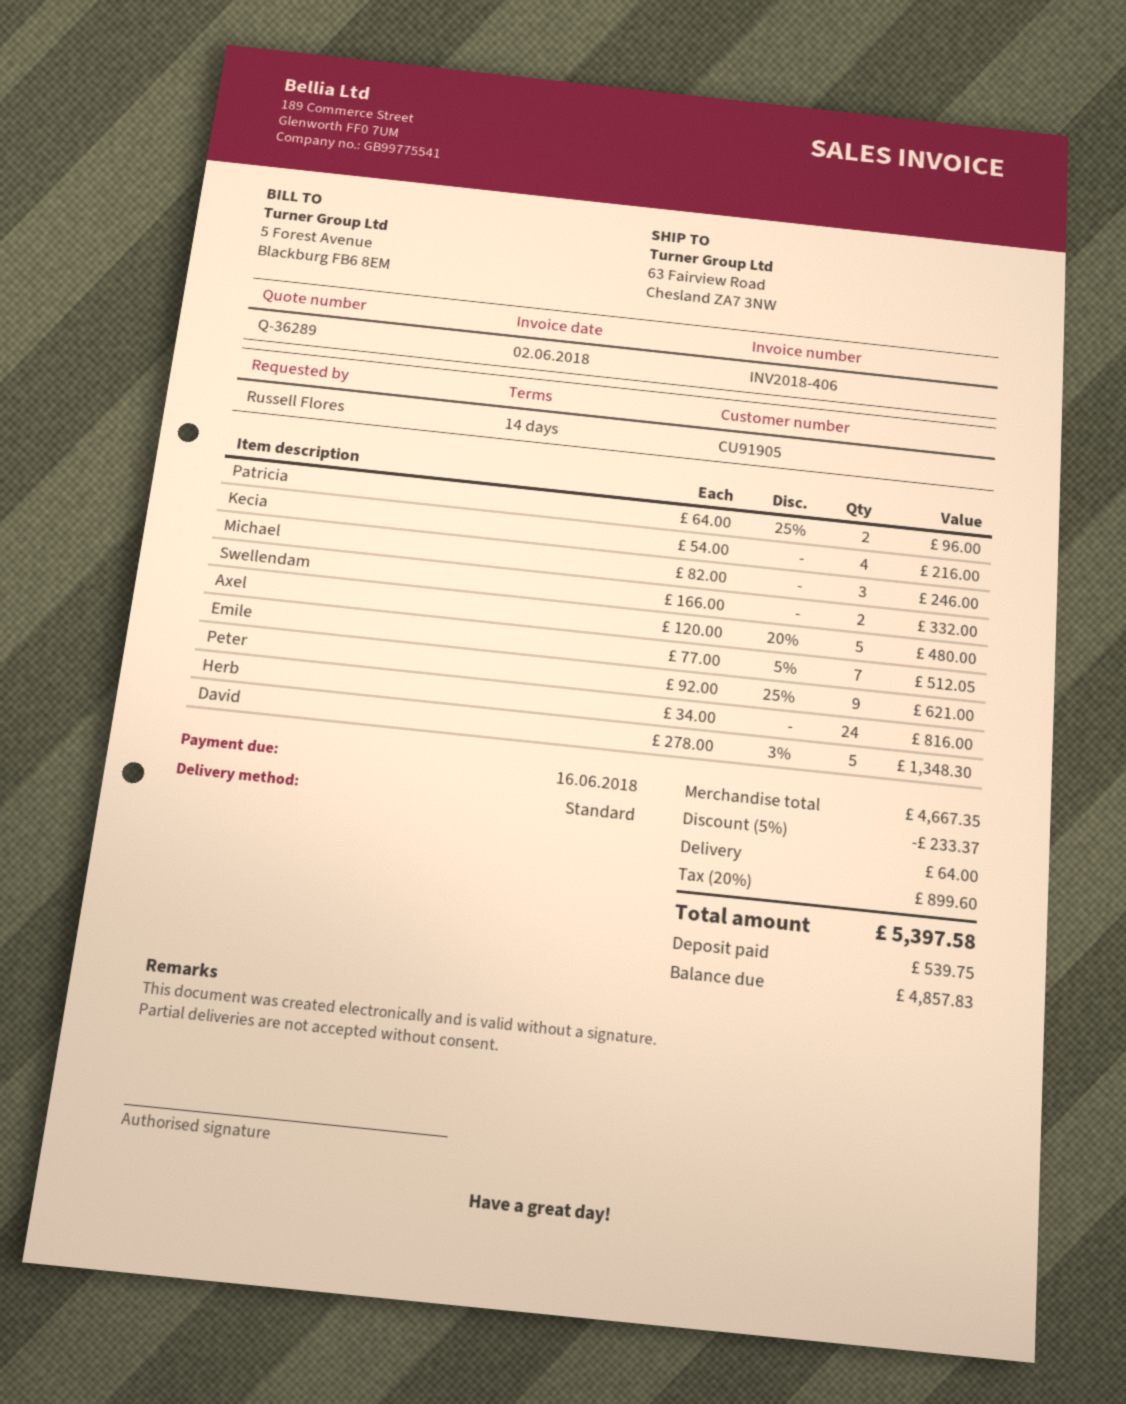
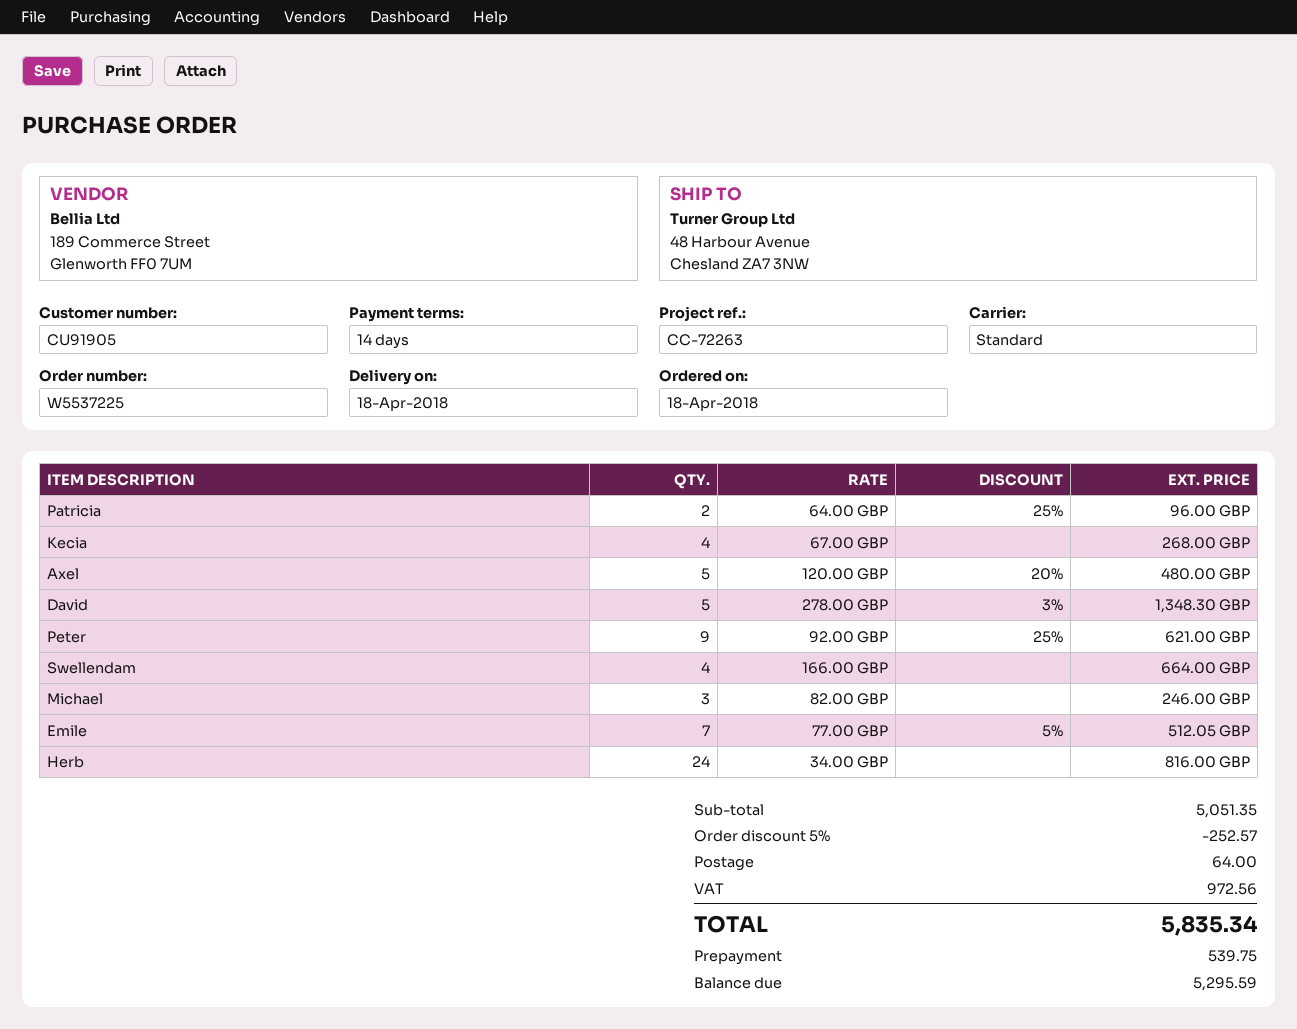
ship to: 63 Fairview Road, Chesland ZA7 3NW -> 48 Harbour Avenue, Chesland ZA7 3NW
Kecia: 4 x 54.00 = 216.00 -> 4 x 67.00 = 268.00
Swellendam: 2 x 166.00 = 332.00 -> 4 x 166.00 = 664.00
subtotal: 4667.35 -> 5051.35
discount: 5% = 233.37 -> 5% = 252.57
tax: 899.60 -> 972.56
total: 5397.58 -> 5835.34
balance: 4857.83 -> 5295.59

